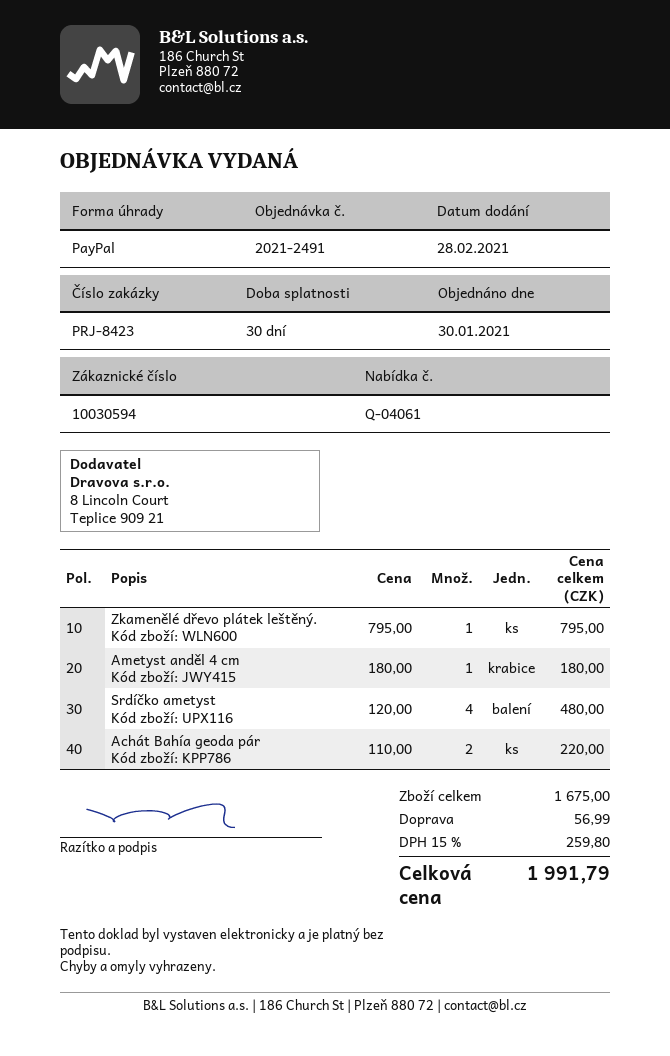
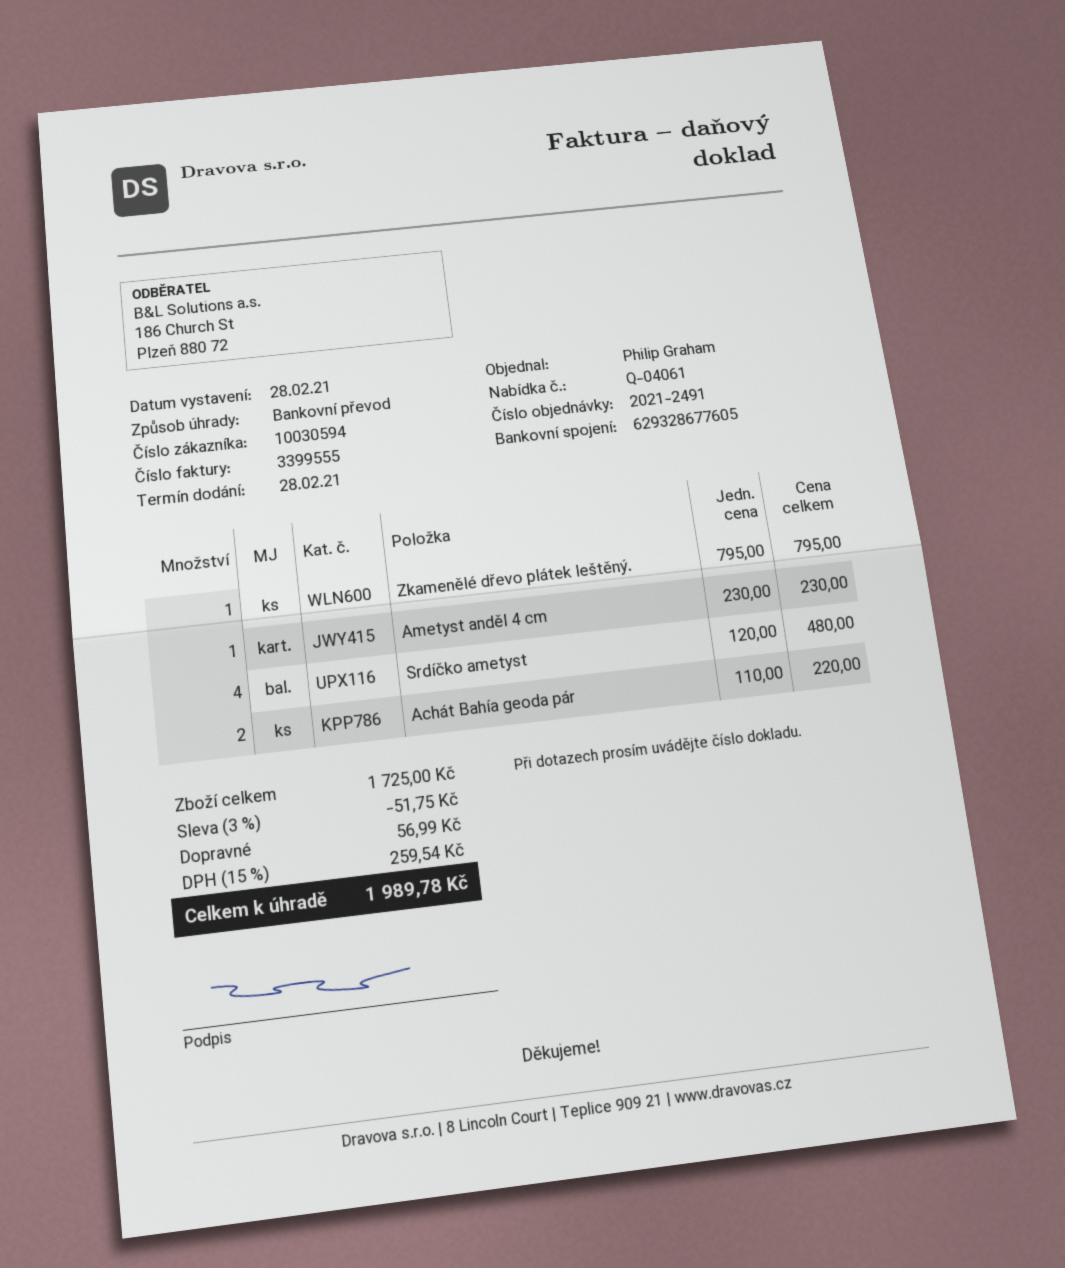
payment method: PayPal -> bank transfer
Ametyst anděl 4 cm: 1 x 180.00 = 180.00 -> 1 x 230.00 = 230.00
subtotal: 1675.00 -> 1725.00
discount: none -> 3% = 51.75
tax: 15% = 259.80 -> 15% = 259.54
total: 1991.79 -> 1989.78

